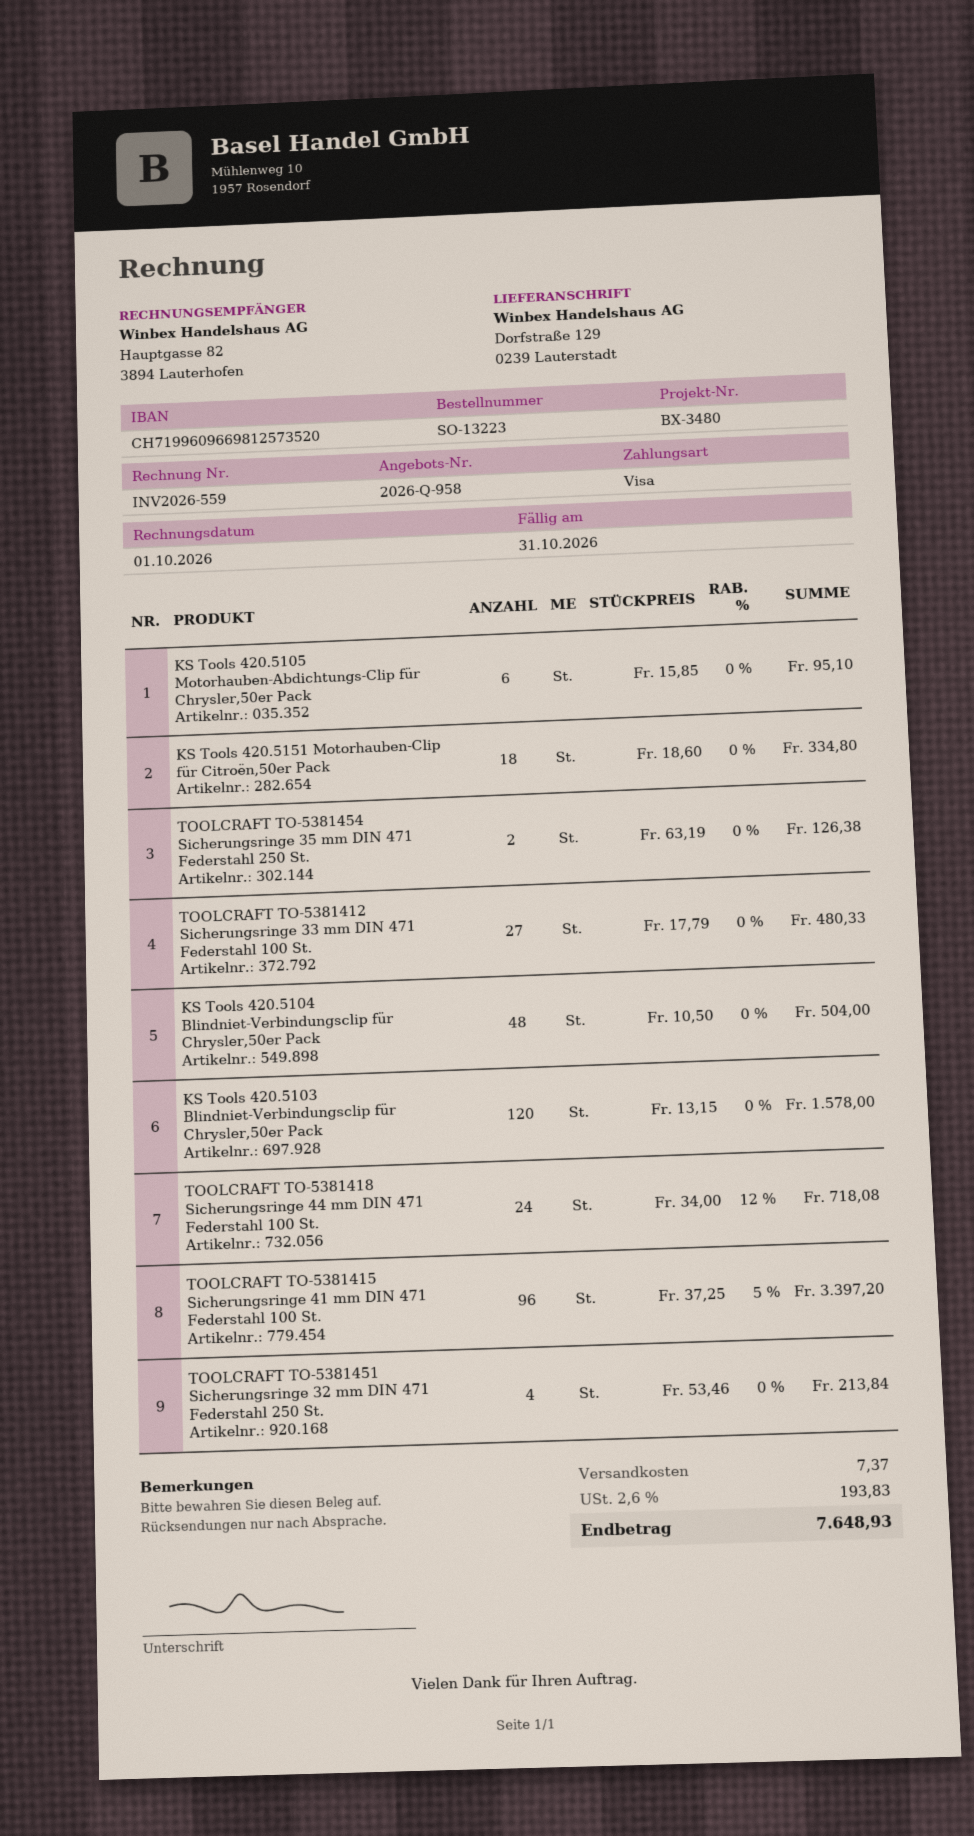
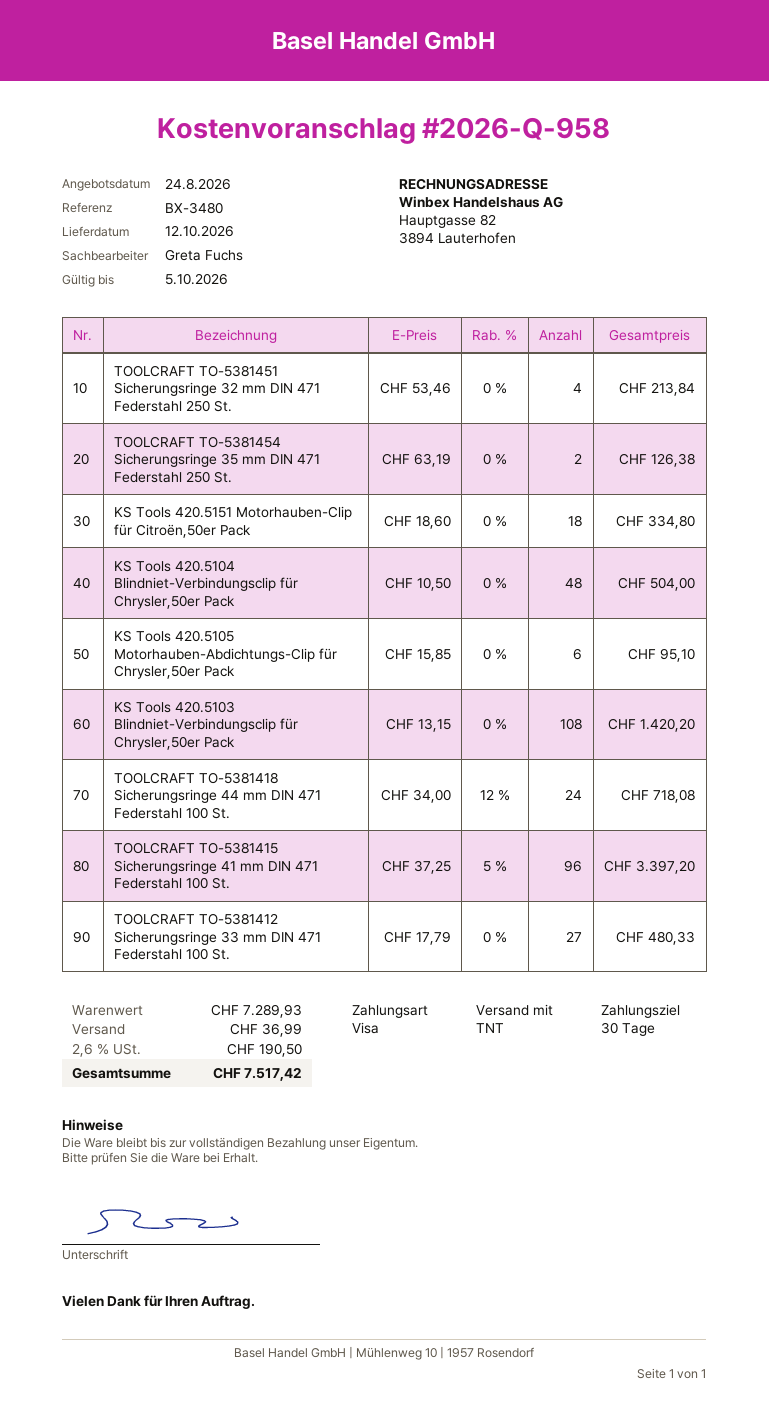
KS Tools 420.5103 Blindniet-Verbindungsclip für Chrysler,50er Pack: 120 x 13.15 = 1578.00 -> 108 x 13.15 = 1420.20
shipping: 7.37 -> 36.99
tax: 2.6% = 193.83 -> 2.6% = 190.50
total: 7648.93 -> 7517.42

